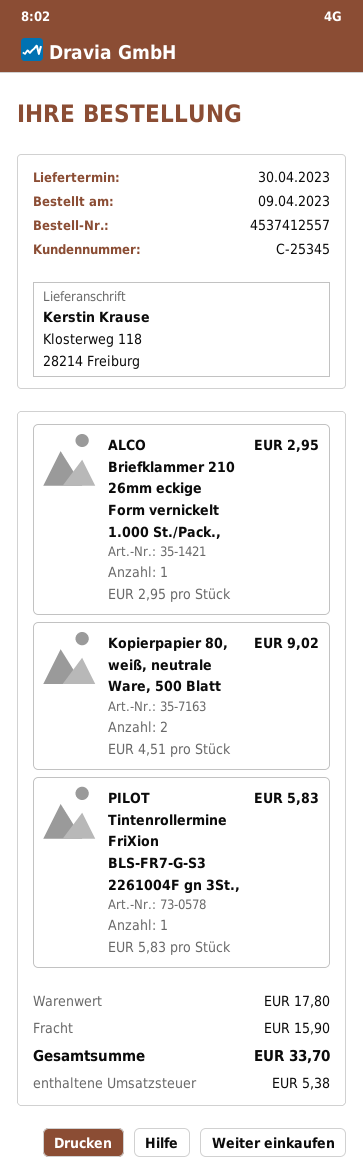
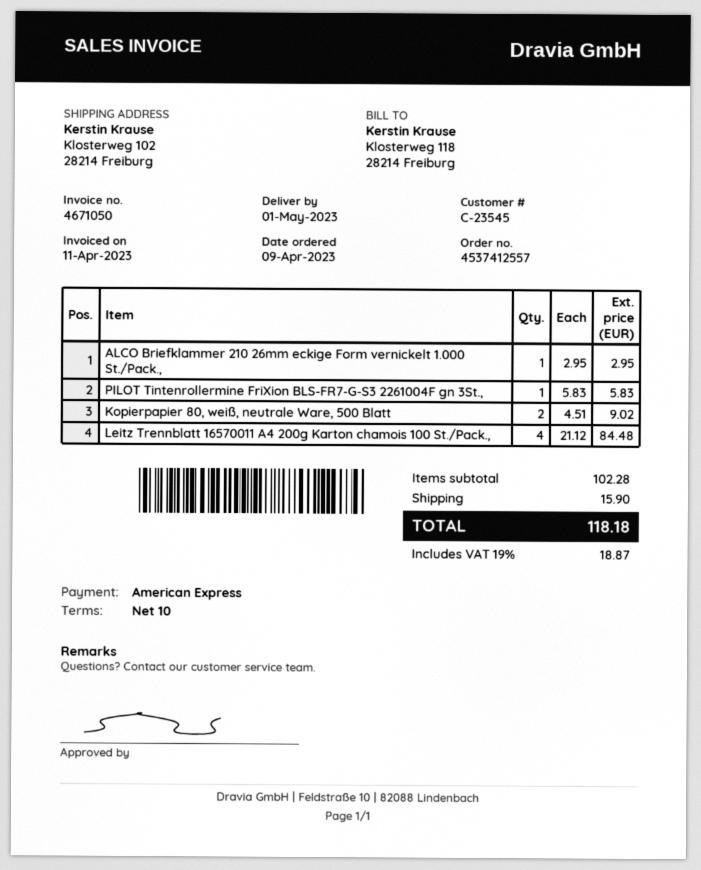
delivery date: 2023-04-30 -> 2023-05-01
customer number: C-25345 -> C-23545
ship to: Klosterweg 118, 28214 Freiburg -> Klosterweg 102, 28214 Freiburg
Leitz Trennblatt 16570011 A4 200g Karton chamois 100 St./Pack.,: none -> 4 x 21.12 = 84.48
subtotal: 17.80 -> 102.28
tax: 5.38 -> 18.87
total: 33.70 -> 118.18

